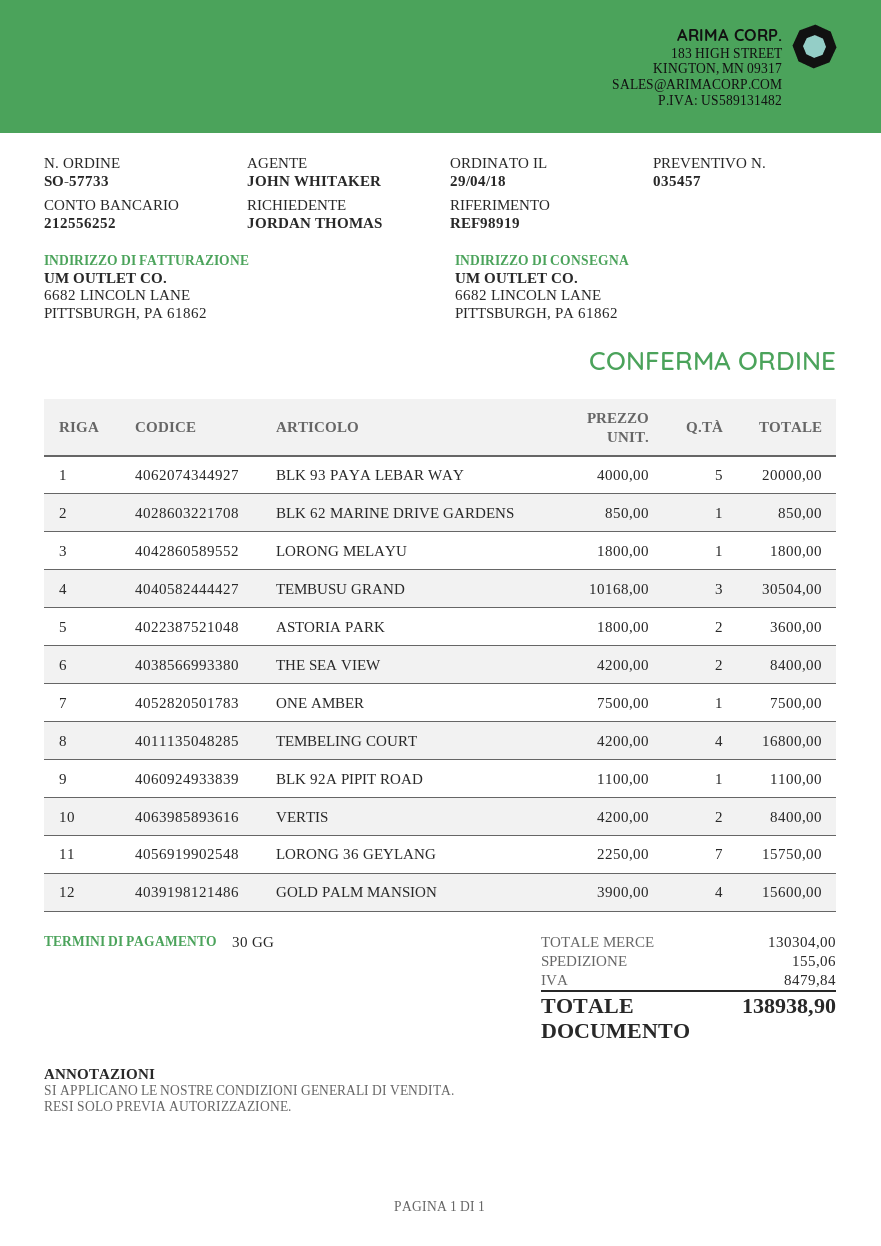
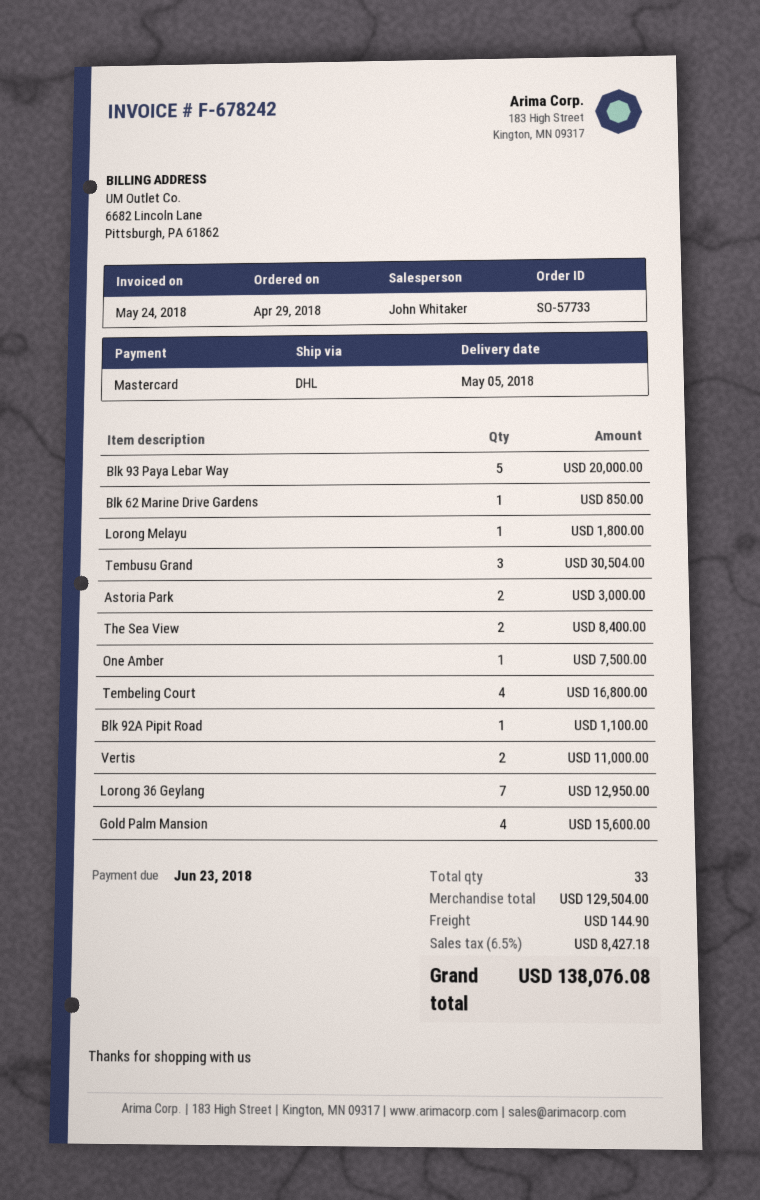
ASTORIA PARK: 2 for 3600.00 -> 2 for 3000.00
VERTIS: 2 for 8400.00 -> 2 for 11000.00
LORONG 36 GEYLANG: 7 for 15750.00 -> 7 for 12950.00
subtotal: 130304.00 -> 129504.00
shipping: 155.06 -> 144.90
tax: 8479.84 -> 8427.18
total: 138938.90 -> 138076.08

